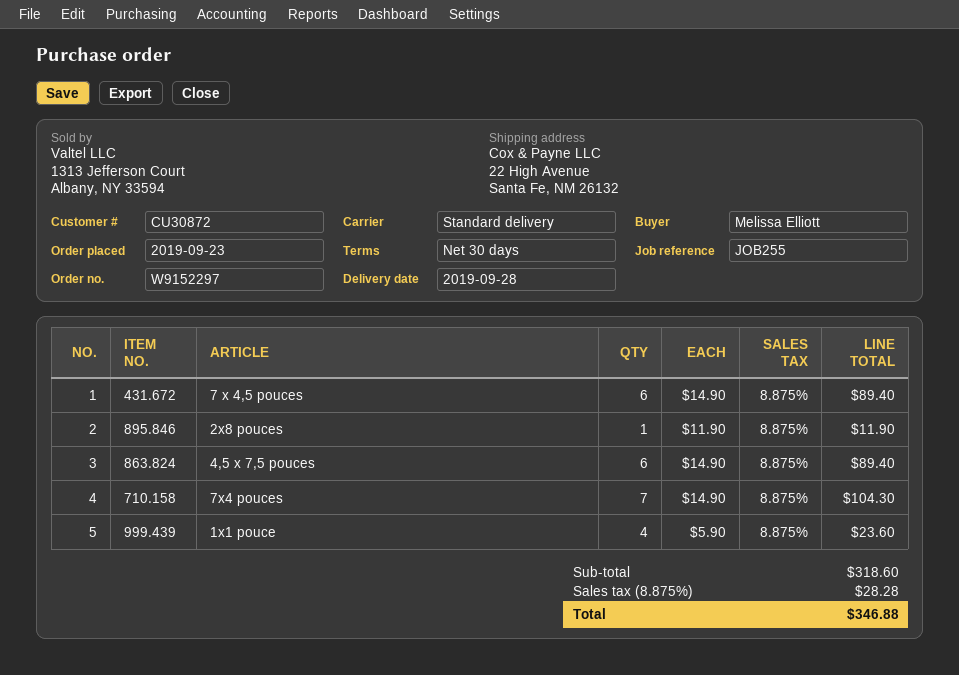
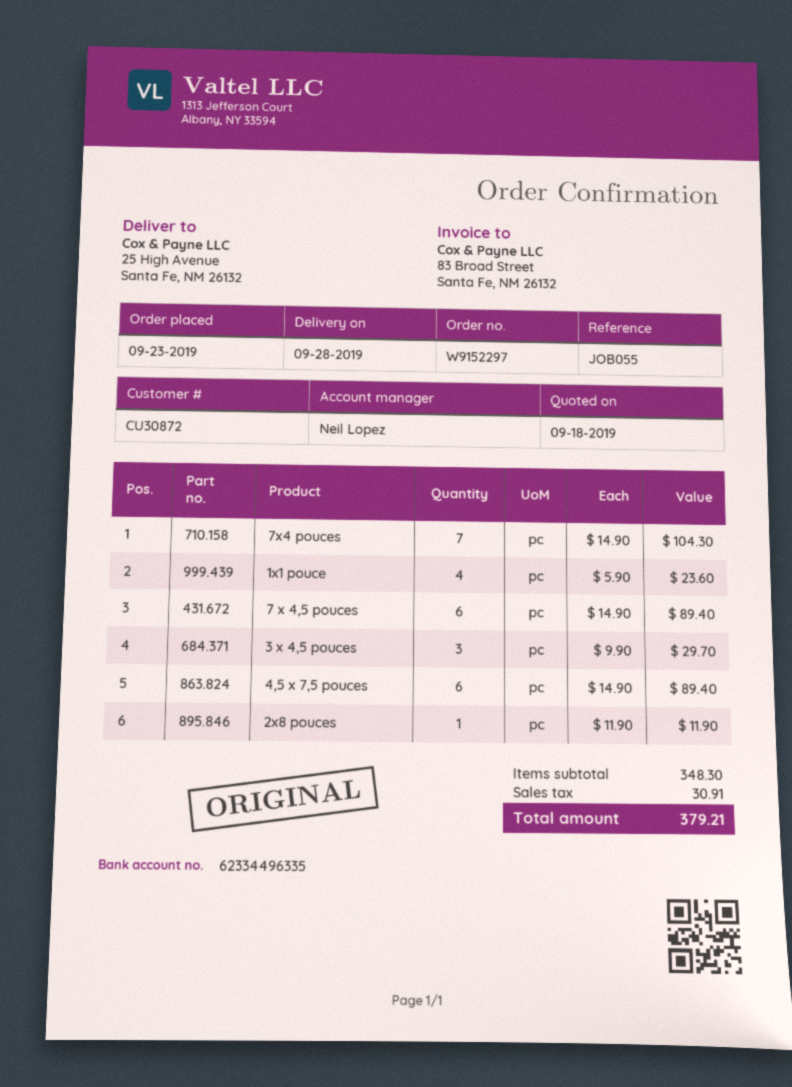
reference: JOB255 -> JOB055
ship to: 22 High Avenue, Santa Fe, NM 26132 -> 25 High Avenue, Santa Fe, NM 26132
3 x 4,5 pouces: none -> 3 x 9.90 = 29.70
subtotal: 318.60 -> 348.30
tax: 28.28 -> 30.91
total: 346.88 -> 379.21

